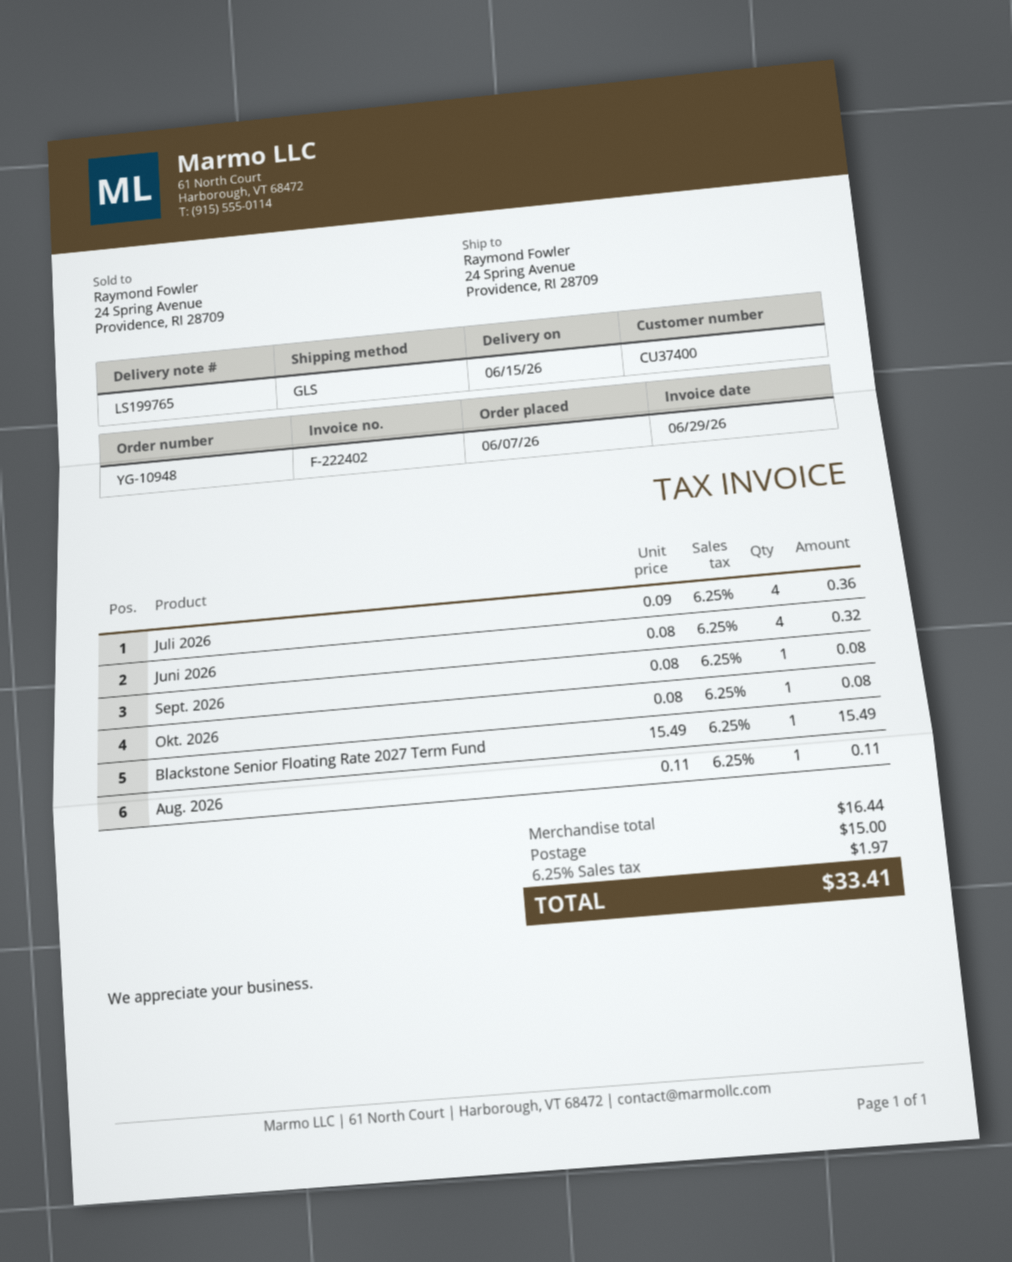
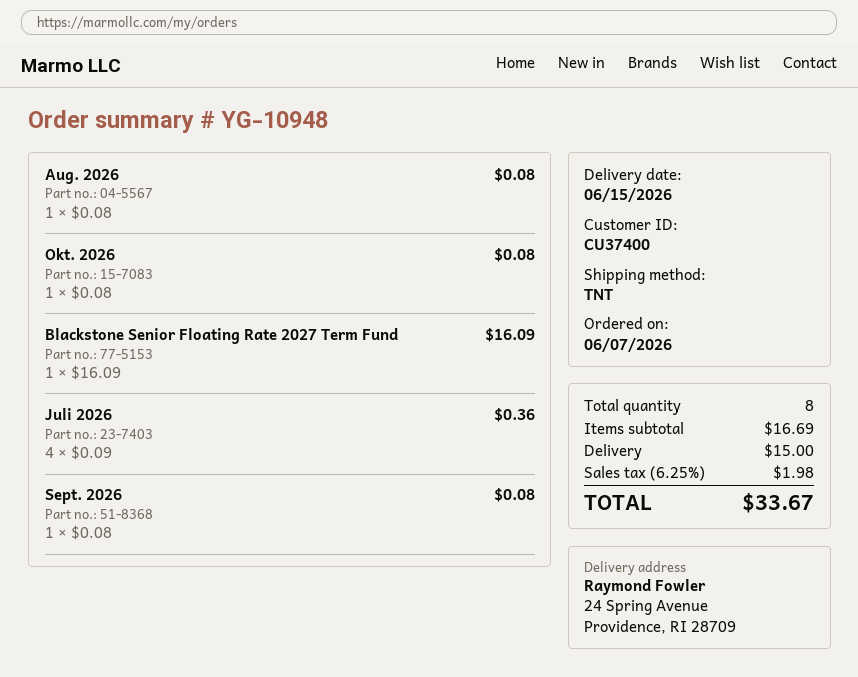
shipping method: GLS -> TNT
Juni 2026: 4 x 0.08 = 0.32 -> none
Blackstone Senior Floating Rate 2027 Term Fund: 1 x 15.49 = 15.49 -> 1 x 16.09 = 16.09
Aug. 2026: 1 x 0.11 = 0.11 -> 1 x 0.08 = 0.08
subtotal: 16.44 -> 16.69
tax: 6.25% = 1.97 -> 6.25% = 1.98
total: 33.41 -> 33.67

